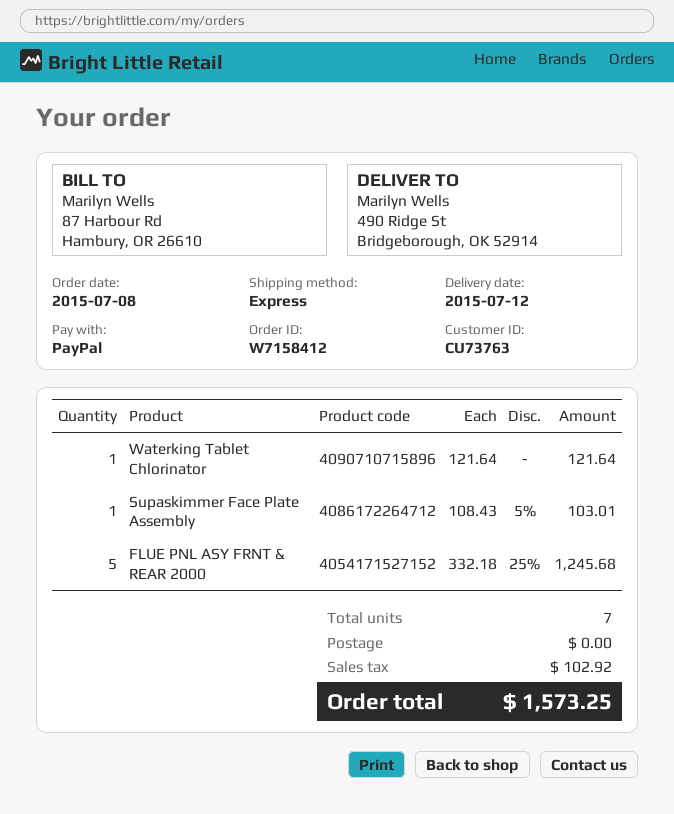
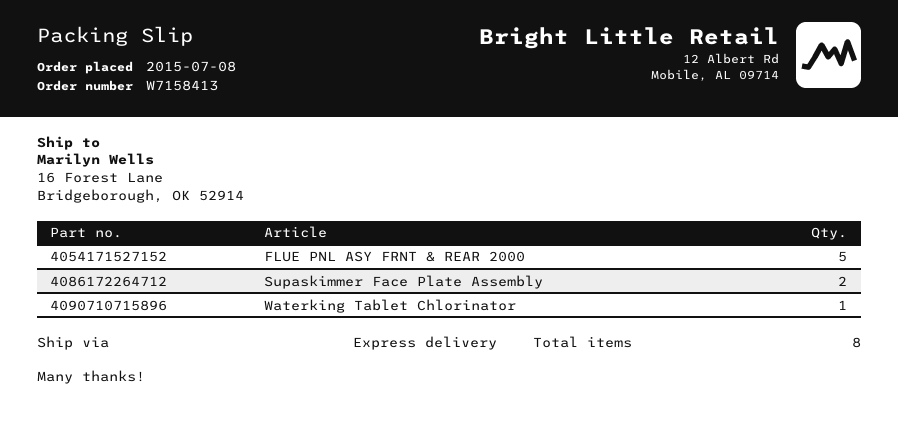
order number: W7158412 -> W7158413
ship to: 490 Ridge St, Bridgeborough, OK 52914 -> 16 Forest Lane, Bridgeborough, OK 52914
Supaskimmer Face Plate Assembly: 1 -> 2
total quantity: 7 -> 8

